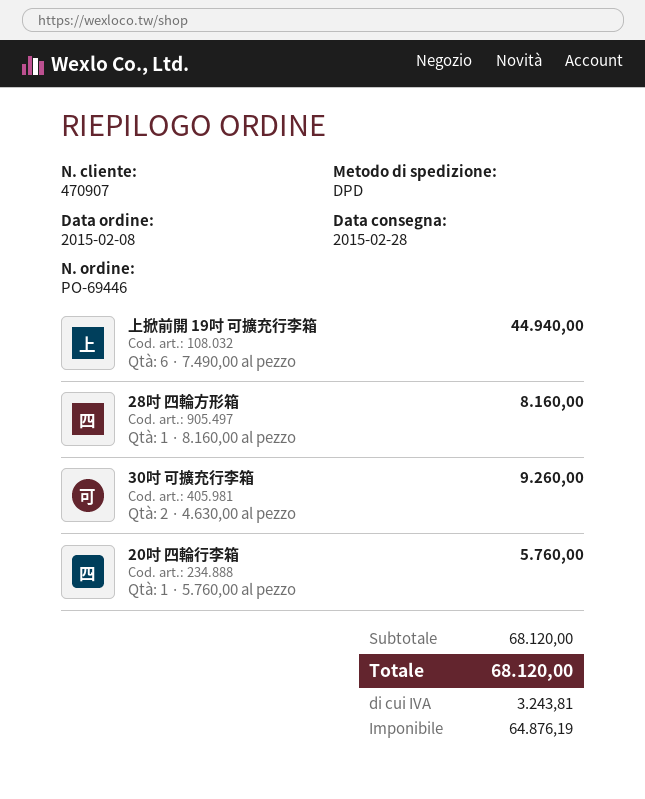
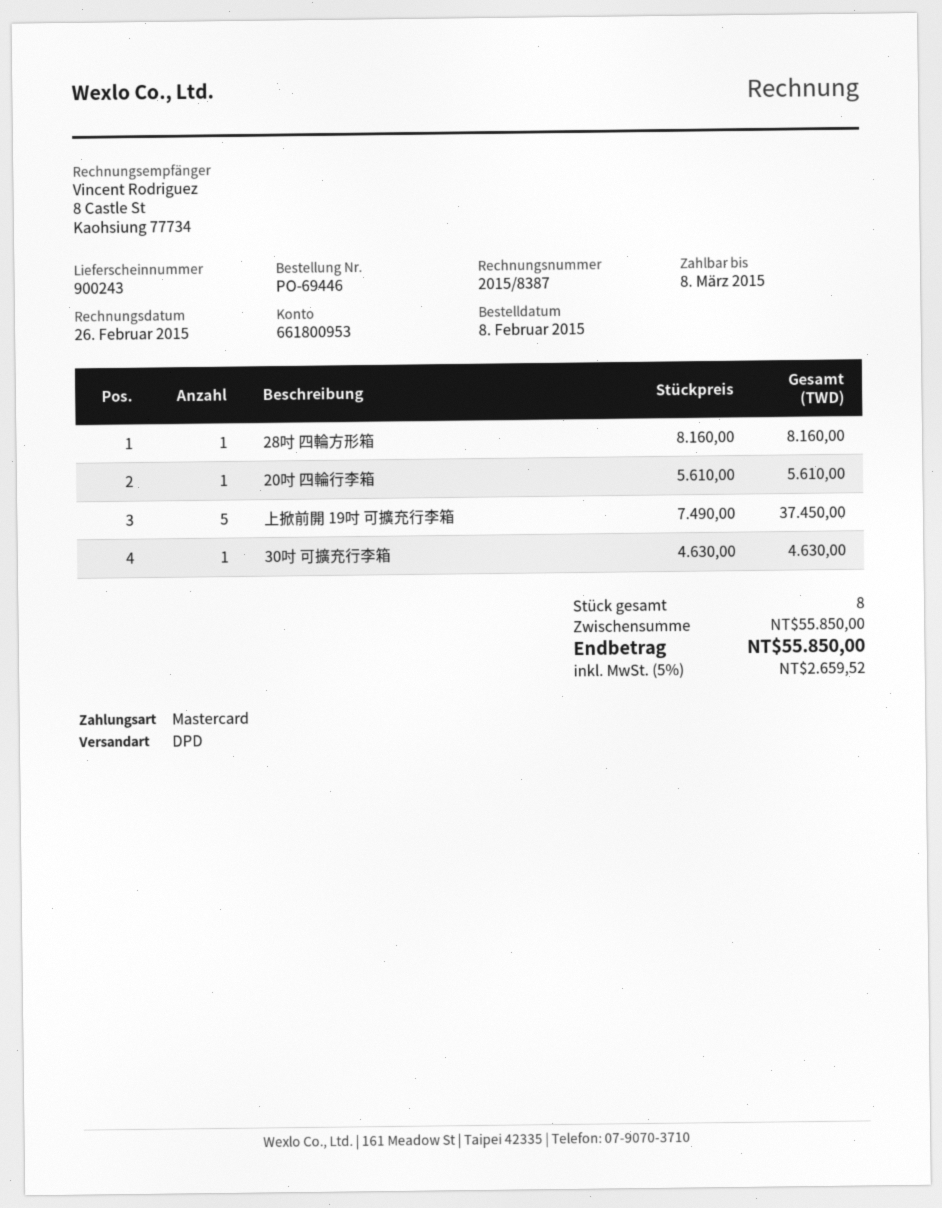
上掀前開 19吋 可擴充行李箱: 6 x 7490.00 = 44940.00 -> 5 x 7490.00 = 37450.00
30吋 可擴充行李箱: 2 x 4630.00 = 9260.00 -> 1 x 4630.00 = 4630.00
20吋 四輪行李箱: 1 x 5760.00 = 5760.00 -> 1 x 5610.00 = 5610.00
subtotal: 68120.00 -> 55850.00
tax: 3243.81 -> 2659.52
total: 68120.00 -> 55850.00

